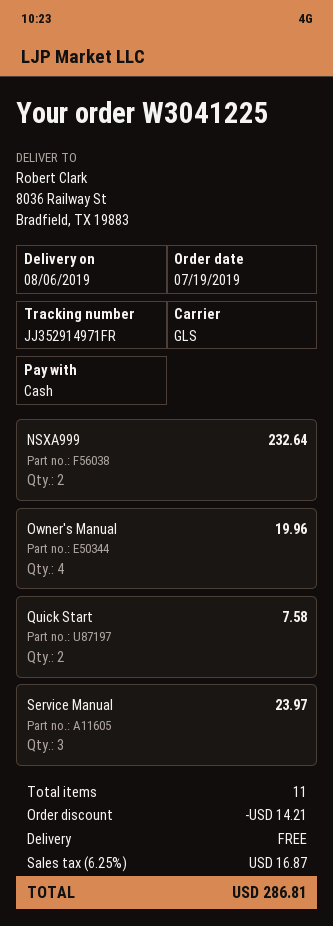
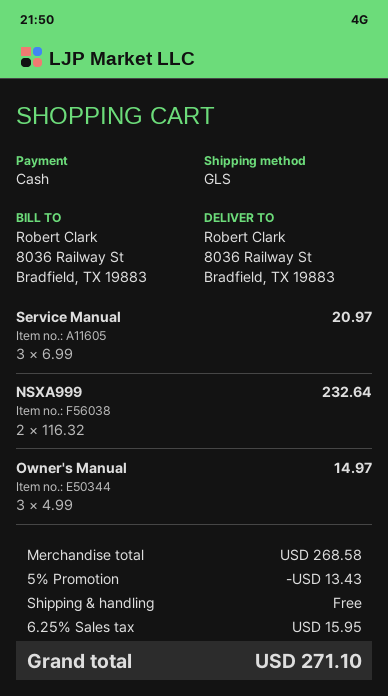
Owner's Manual: 4 for 19.96 -> 3 for 14.97
Quick Start: 2 for 7.58 -> none
Service Manual: 3 for 23.97 -> 3 for 20.97
discount: 14.21 -> 13.43
tax: 6.25% = 16.87 -> 6.25% = 15.95
total: 286.81 -> 271.10

